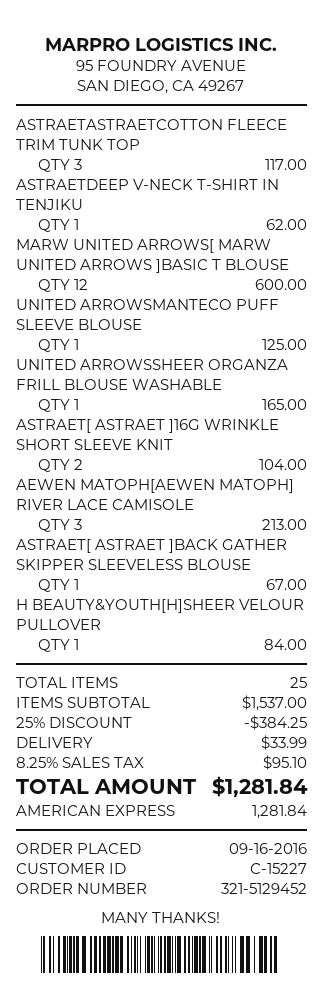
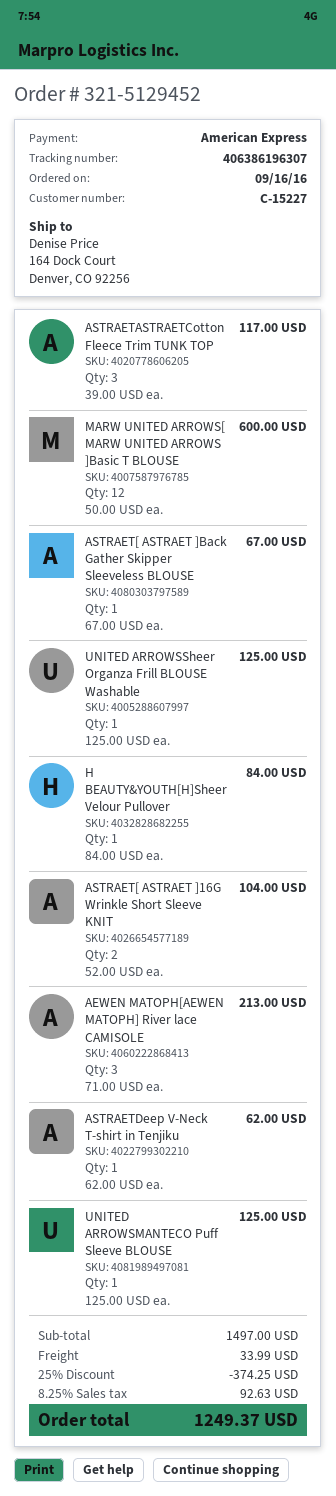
UNITED ARROWSSHEER ORGANZA FRILL BLOUSE WASHABLE: 1 for 165.00 -> 1 for 125.00
subtotal: 1537.00 -> 1497.00
discount: 25% = 384.25 -> 25% = 374.25
tax: 8.25% = 95.10 -> 8.25% = 92.63
total: 1281.84 -> 1249.37

